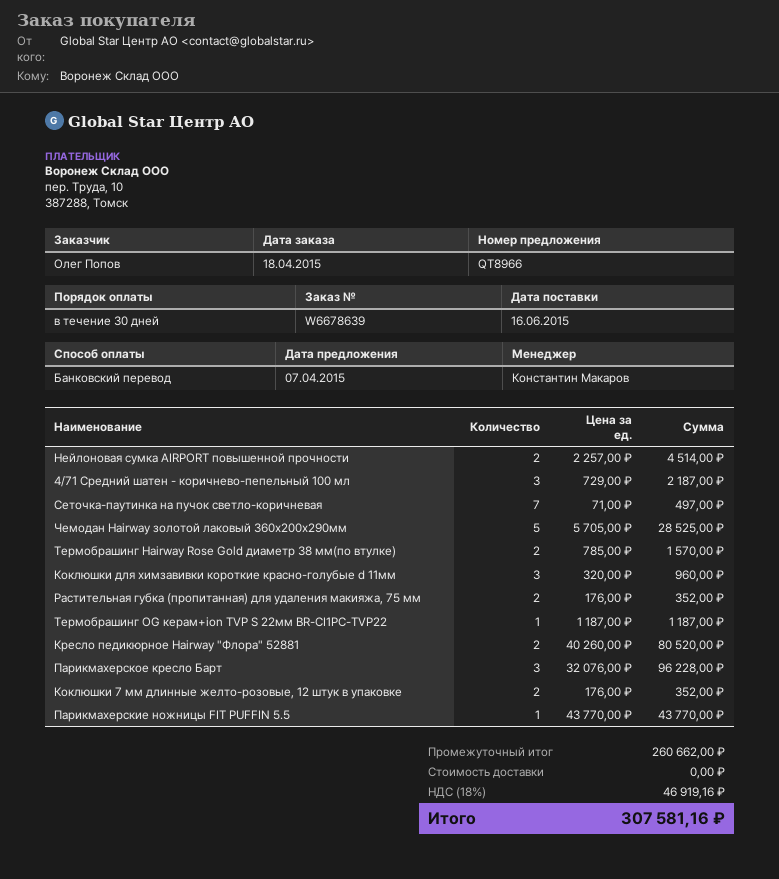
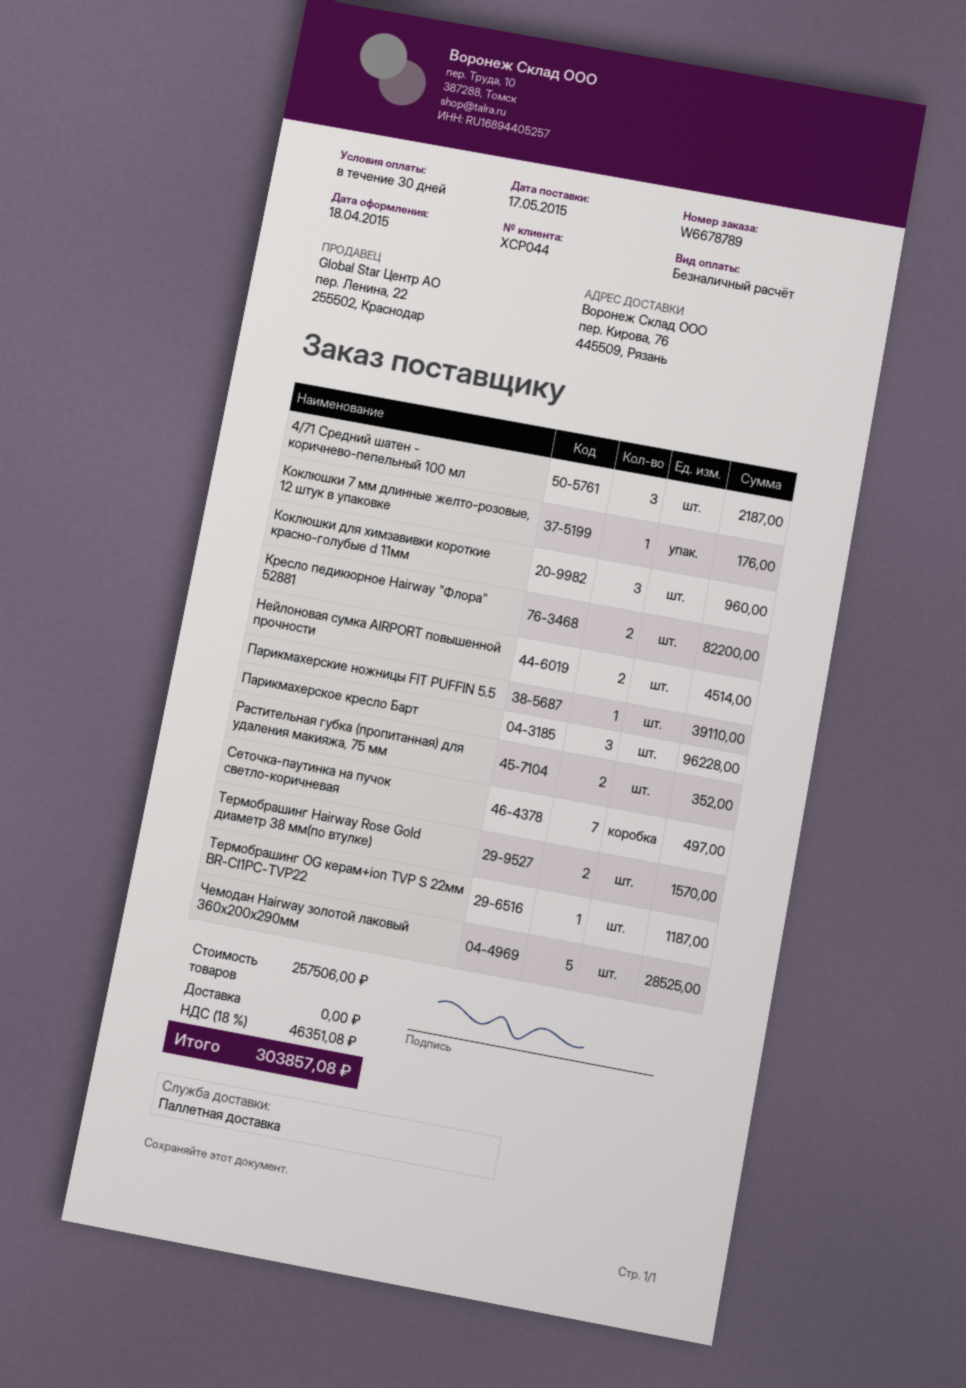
order number: W6678639 -> W6678789
delivery date: 2015-06-16 -> 2015-05-17
Кресло педикюрное Hairway "Флора" 52881: 2 for 80520.00 -> 2 for 82200.00
Коклюшки 7 мм длинные желто-розовые, 12 штук в упаковке: 2 for 352.00 -> 1 for 176.00
Парикмахерские ножницы FIT PUFFIN 5.5: 1 for 43770.00 -> 1 for 39110.00
subtotal: 260662.00 -> 257506.00
tax: 18% = 46919.16 -> 18% = 46351.08
total: 307581.16 -> 303857.08

